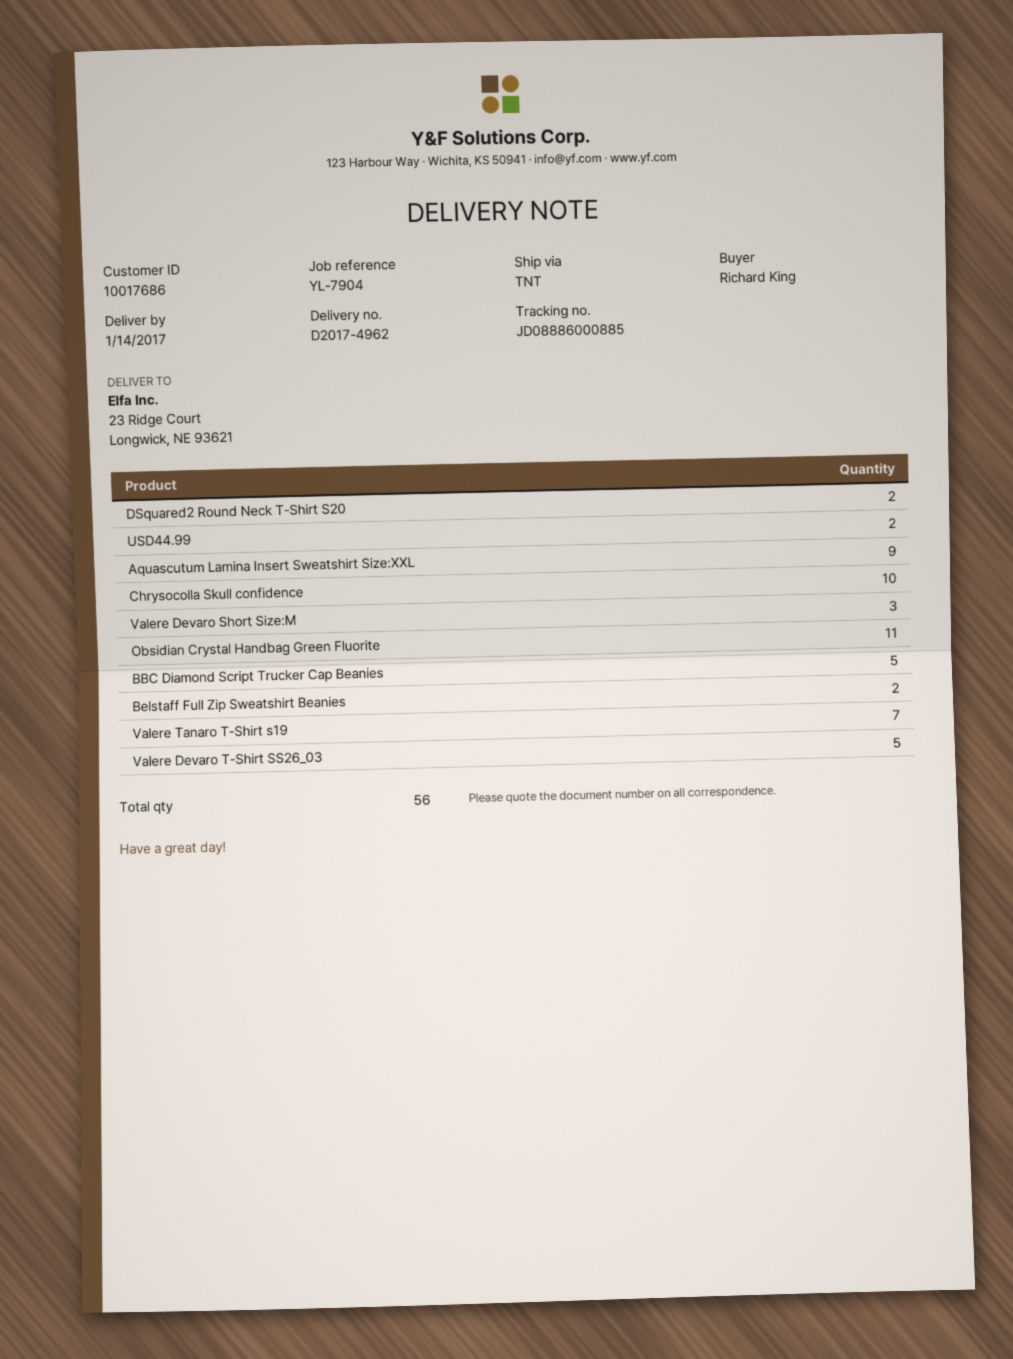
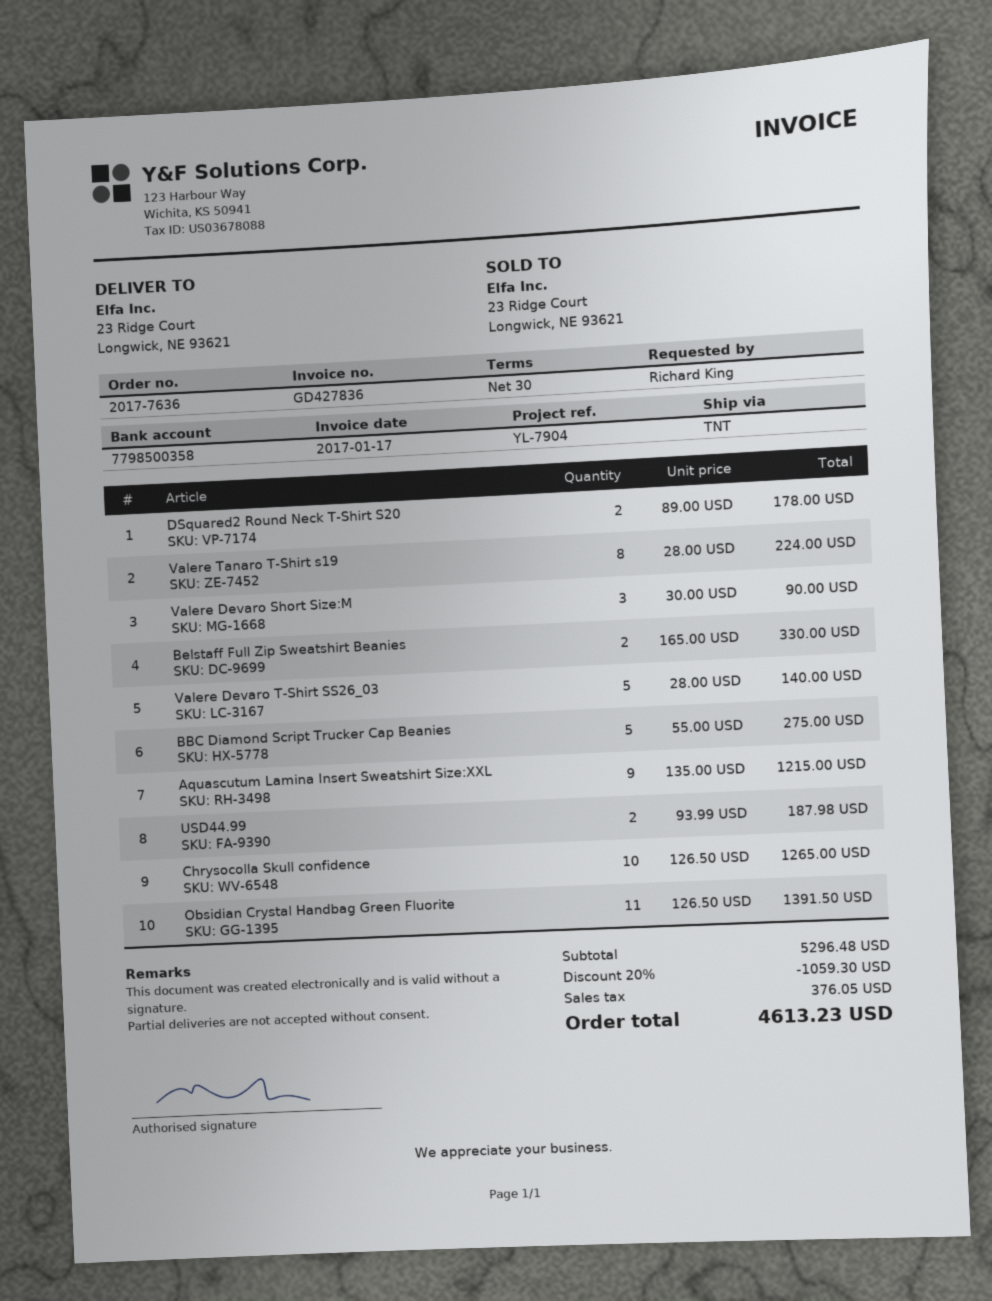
Valere Tanaro T-Shirt s19: 7 -> 8

